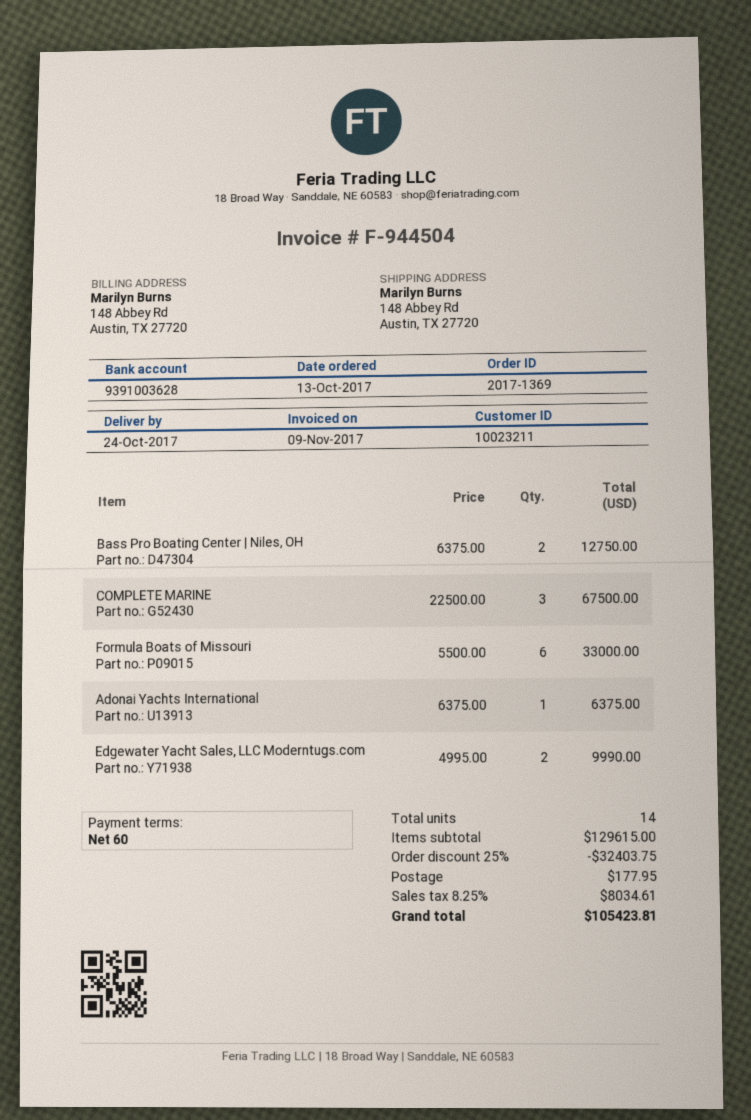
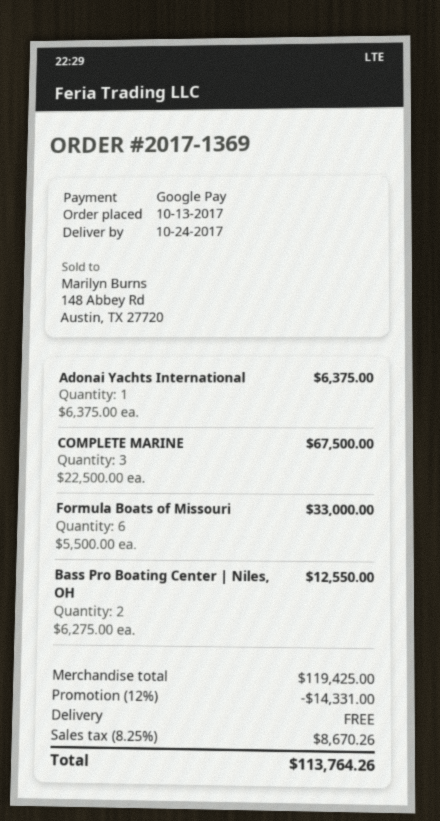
Bass Pro Boating Center | Niles, OH: 2 x 6375.00 = 12750.00 -> 2 x 6275.00 = 12550.00
Edgewater Yacht Sales, LLC Moderntugs.com: 2 x 4995.00 = 9990.00 -> none
subtotal: 129615.00 -> 119425.00
discount: 25% = 32403.75 -> 12% = 14331.00
shipping: 177.95 -> 0.00
tax: 8.25% = 8034.61 -> 8.25% = 8670.26
total: 105423.81 -> 113764.26

